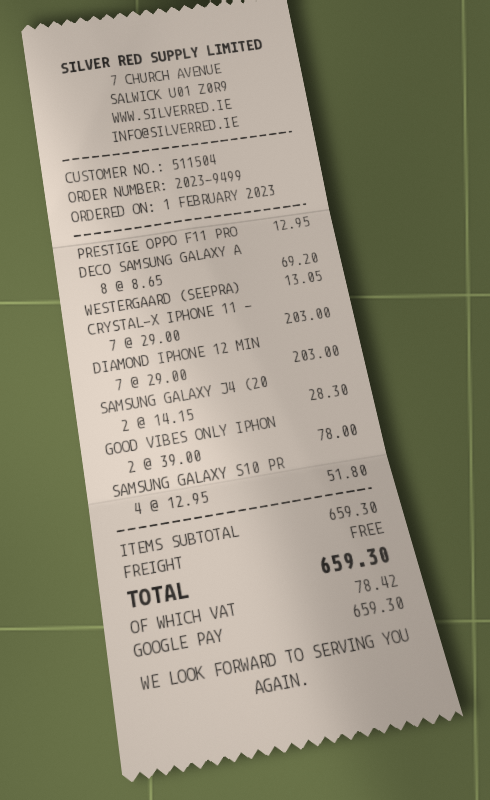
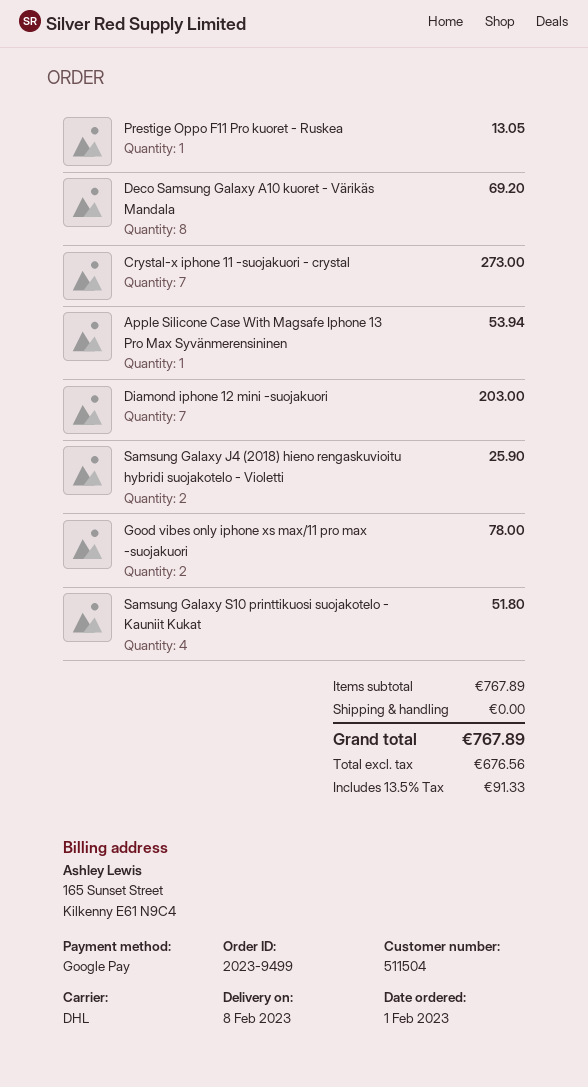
PRESTIGE OPPO F11 PRO: 1 for 12.95 -> 1 for 13.05
WESTERGAARD (SEEPRA): 1 for 13.05 -> none
CRYSTAL-X IPHONE 11 -: 7 for 203.00 -> 7 for 273.00
SAMSUNG GALAXY J4 (20: 2 for 28.30 -> 2 for 25.90
Apple Silicone Case With Magsafe Iphone 13 Pro Max Syvänmerensininen: none -> 1 for 53.94
subtotal: 659.30 -> 767.89
tax: 78.42 -> 91.33
total: 659.30 -> 767.89

